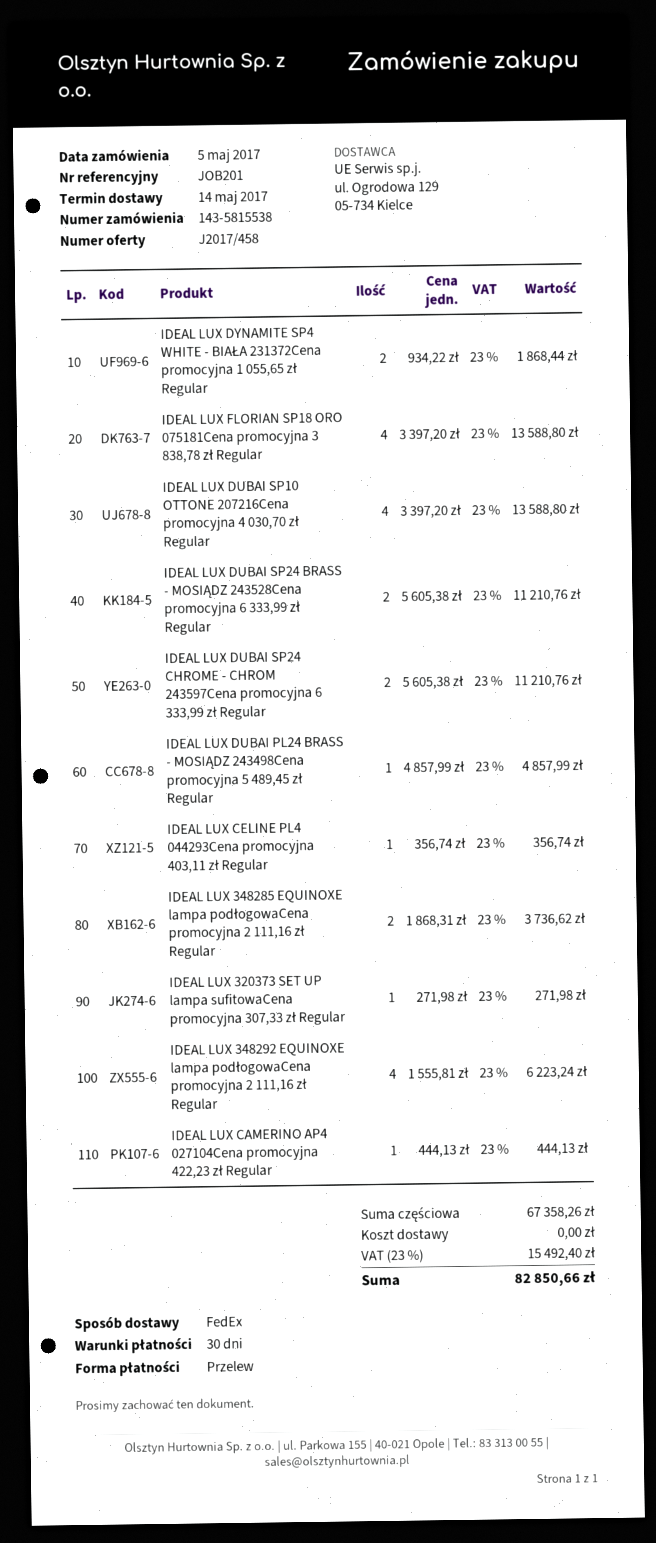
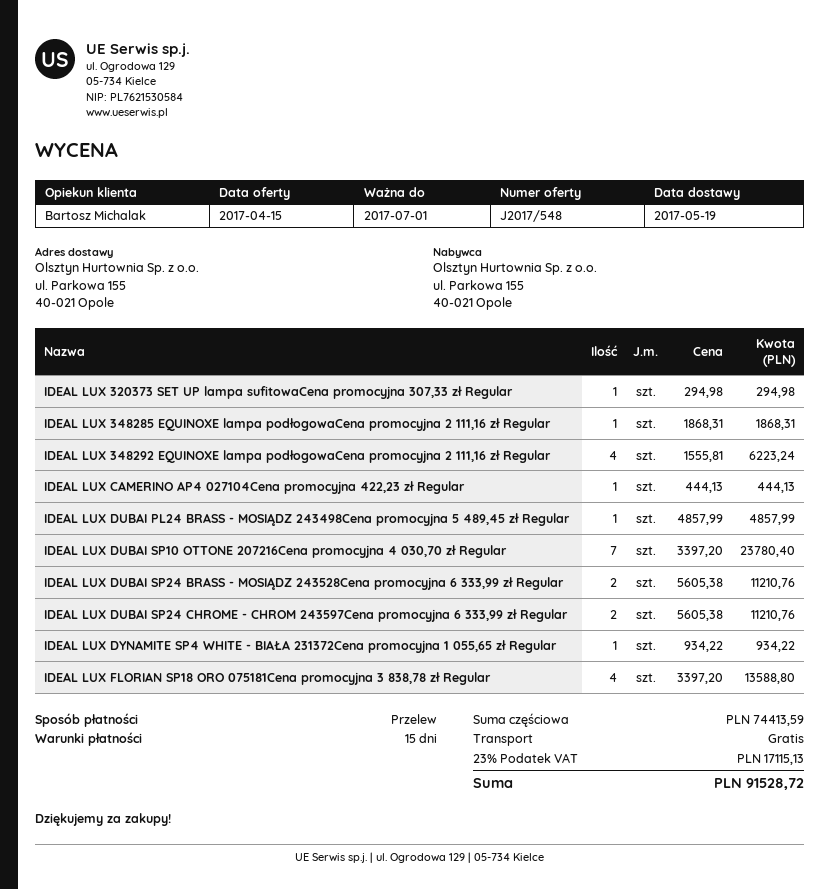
quote number: J2017/458 -> J2017/548
delivery date: 2017-05-14 -> 2017-05-19
payment terms: 30 days -> 15 days
IDEAL LUX DYNAMITE SP4 WHITE - BIAŁA 231372Cena promocyjna 1 055,65 zł Regular: 2 x 934.22 = 1868.44 -> 1 x 934.22 = 934.22
IDEAL LUX DUBAI SP10 OTTONE 207216Cena promocyjna 4 030,70 zł Regular: 4 x 3397.20 = 13588.80 -> 7 x 3397.20 = 23780.40
IDEAL LUX CELINE PL4 044293Cena promocyjna 403,11 zł Regular: 1 x 356.74 = 356.74 -> none
IDEAL LUX 348285 EQUINOXE lampa podłogowaCena promocyjna 2 111,16 zł Regular: 2 x 1868.31 = 3736.62 -> 1 x 1868.31 = 1868.31
IDEAL LUX 320373 SET UP lampa sufitowaCena promocyjna 307,33 zł Regular: 1 x 271.98 = 271.98 -> 1 x 294.98 = 294.98
subtotal: 67358.26 -> 74413.59
tax: 23% = 15492.40 -> 23% = 17115.13
total: 82850.66 -> 91528.72

